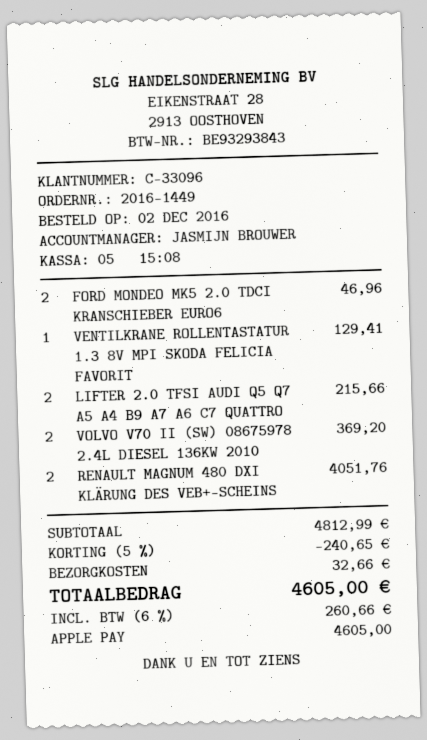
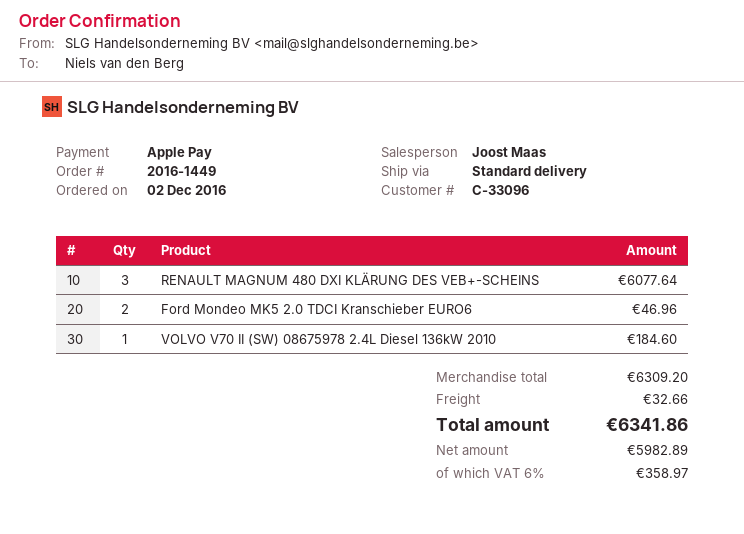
sales rep: JASMIJN BROUWER -> Joost Maas
VENTILKRANE ROLLENTASTATUR 1.3 8V MPI SKODA FELICIA FAVORIT: 1 for 129.41 -> none
LIFTER 2.0 TFSI AUDI Q5 Q7 A5 A4 B9 A7 A6 C7 QUATTRO: 2 for 215.66 -> none
VOLVO V70 II (SW) 08675978 2.4L DIESEL 136KW 2010: 2 for 369.20 -> 1 for 184.60
RENAULT MAGNUM 480 DXI KLÄRUNG DES VEB+-SCHEINS: 2 for 4051.76 -> 3 for 6077.64
subtotal: 4812.99 -> 6309.20
discount: 5% = 240.65 -> none
tax: 6% = 260.66 -> 6% = 358.97
total: 4605.00 -> 6341.86

